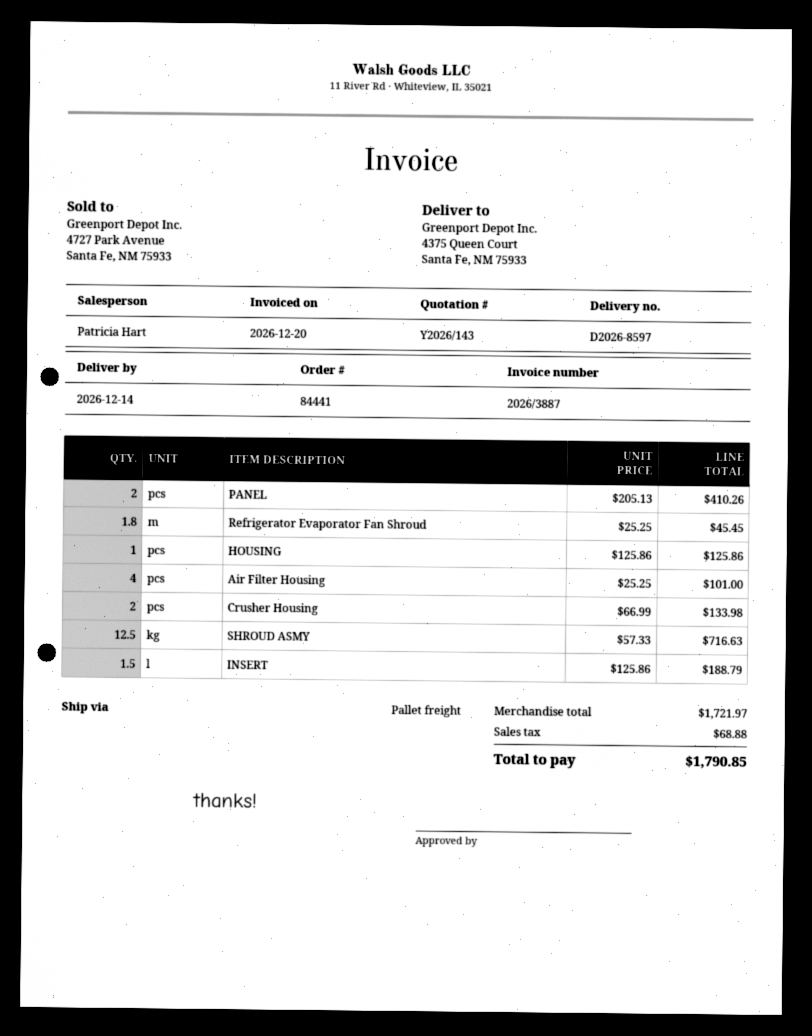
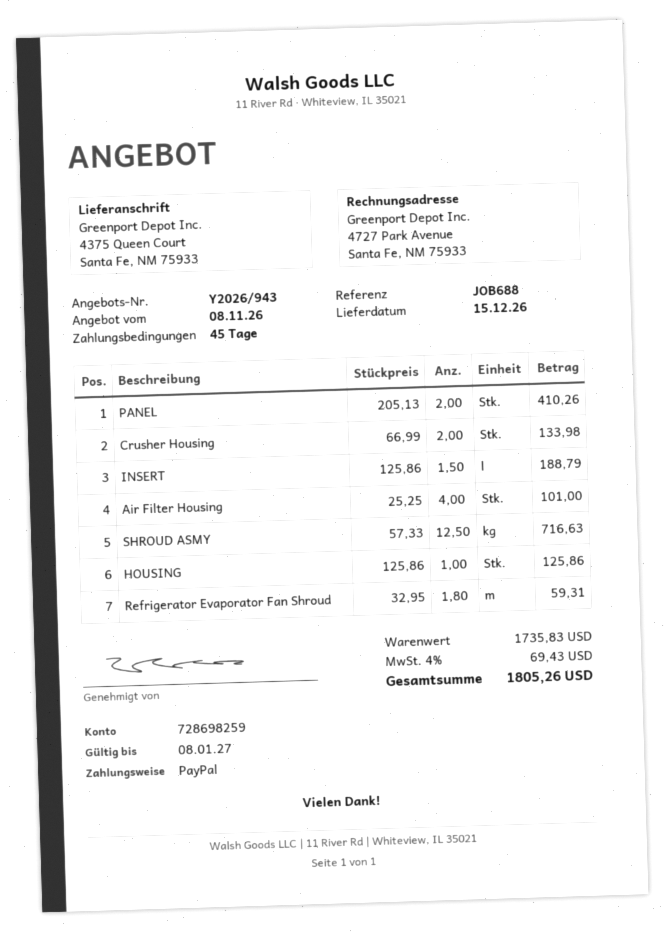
quote number: Y2026/143 -> Y2026/943
delivery date: 2026-12-14 -> 2026-12-15
Refrigerator Evaporator Fan Shroud: 1.8 x 25.25 = 45.45 -> 1.8 x 32.95 = 59.31
subtotal: 1721.97 -> 1735.83
tax: 68.88 -> 69.43
total: 1790.85 -> 1805.26

